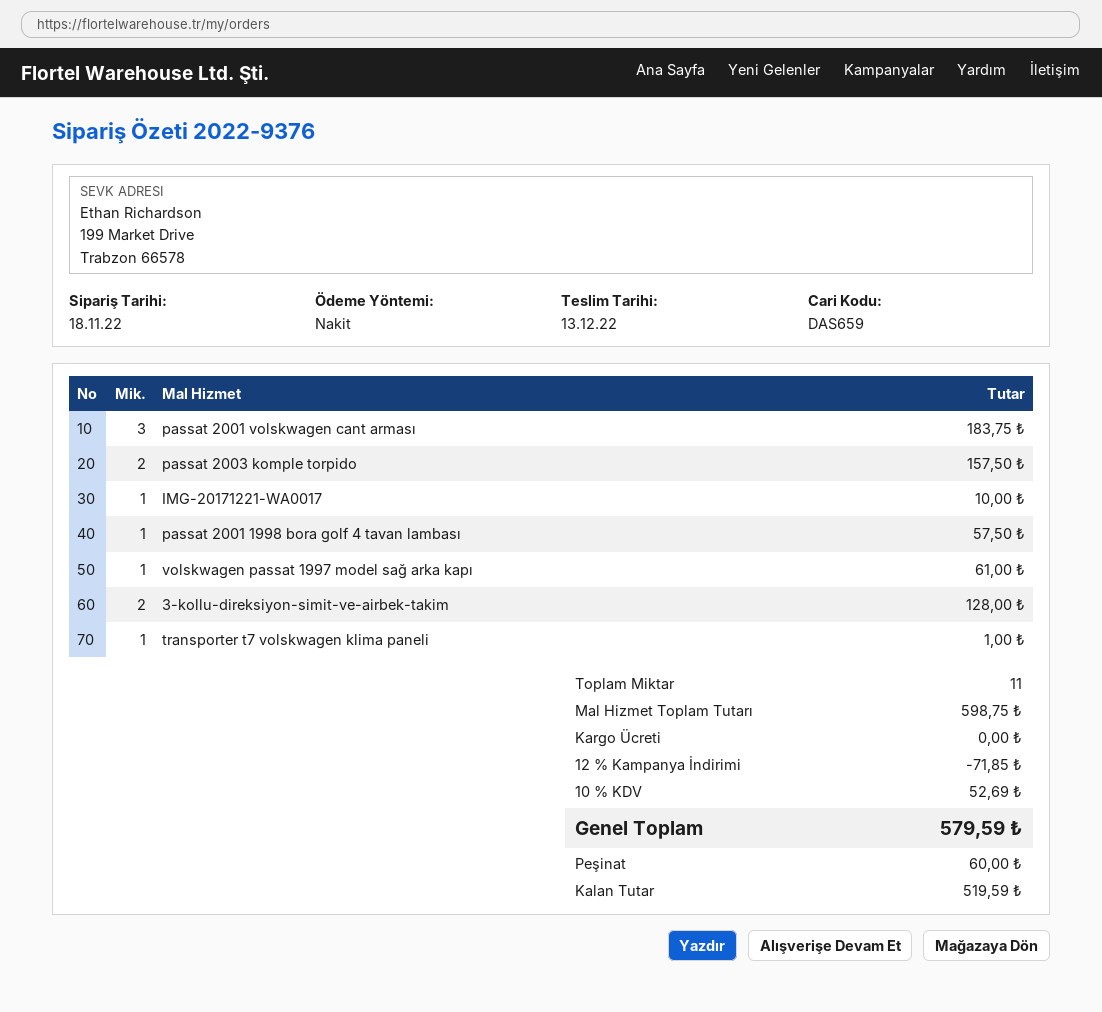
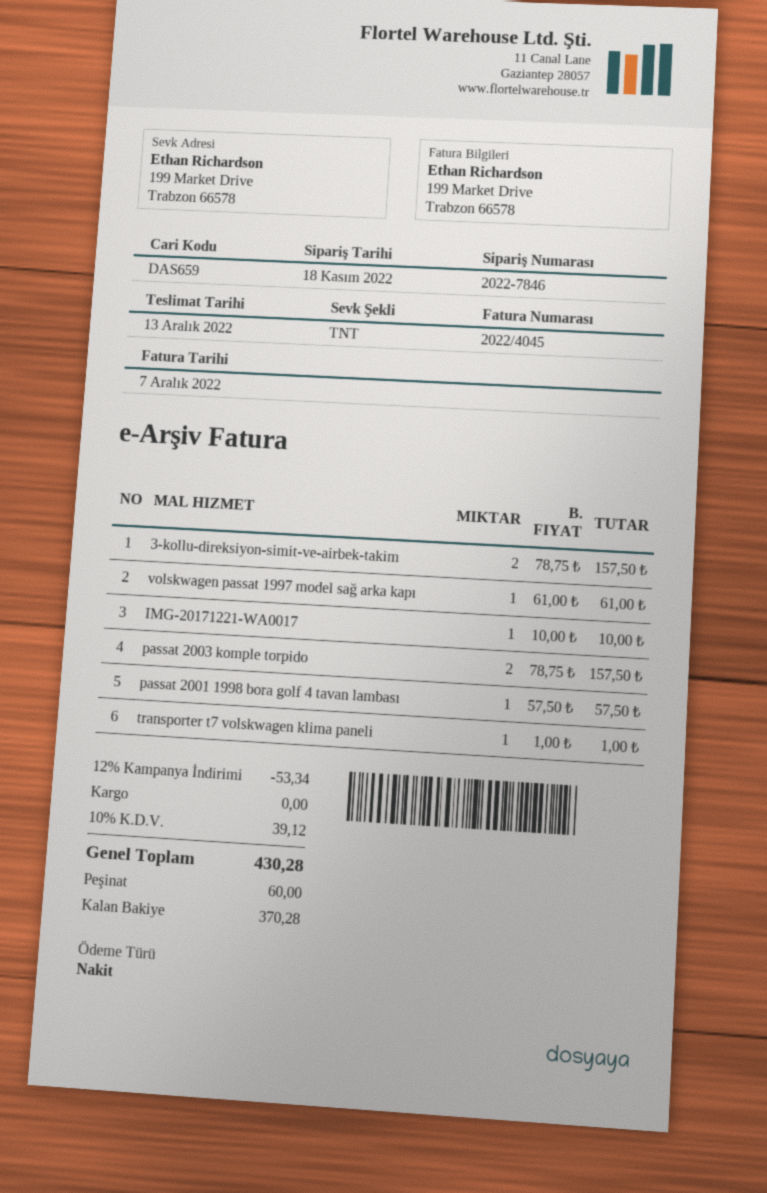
order number: 2022-9376 -> 2022-7846
passat 2001 volskwagen cant arması: 3 for 183.75 -> none
3-kollu-direksiyon-simit-ve-airbek-takim: 2 for 128.00 -> 2 for 157.50
discount: 12% = 71.85 -> 12% = 53.34
tax: 10% = 52.69 -> 10% = 39.12
total: 579.59 -> 430.28
balance: 519.59 -> 370.28

